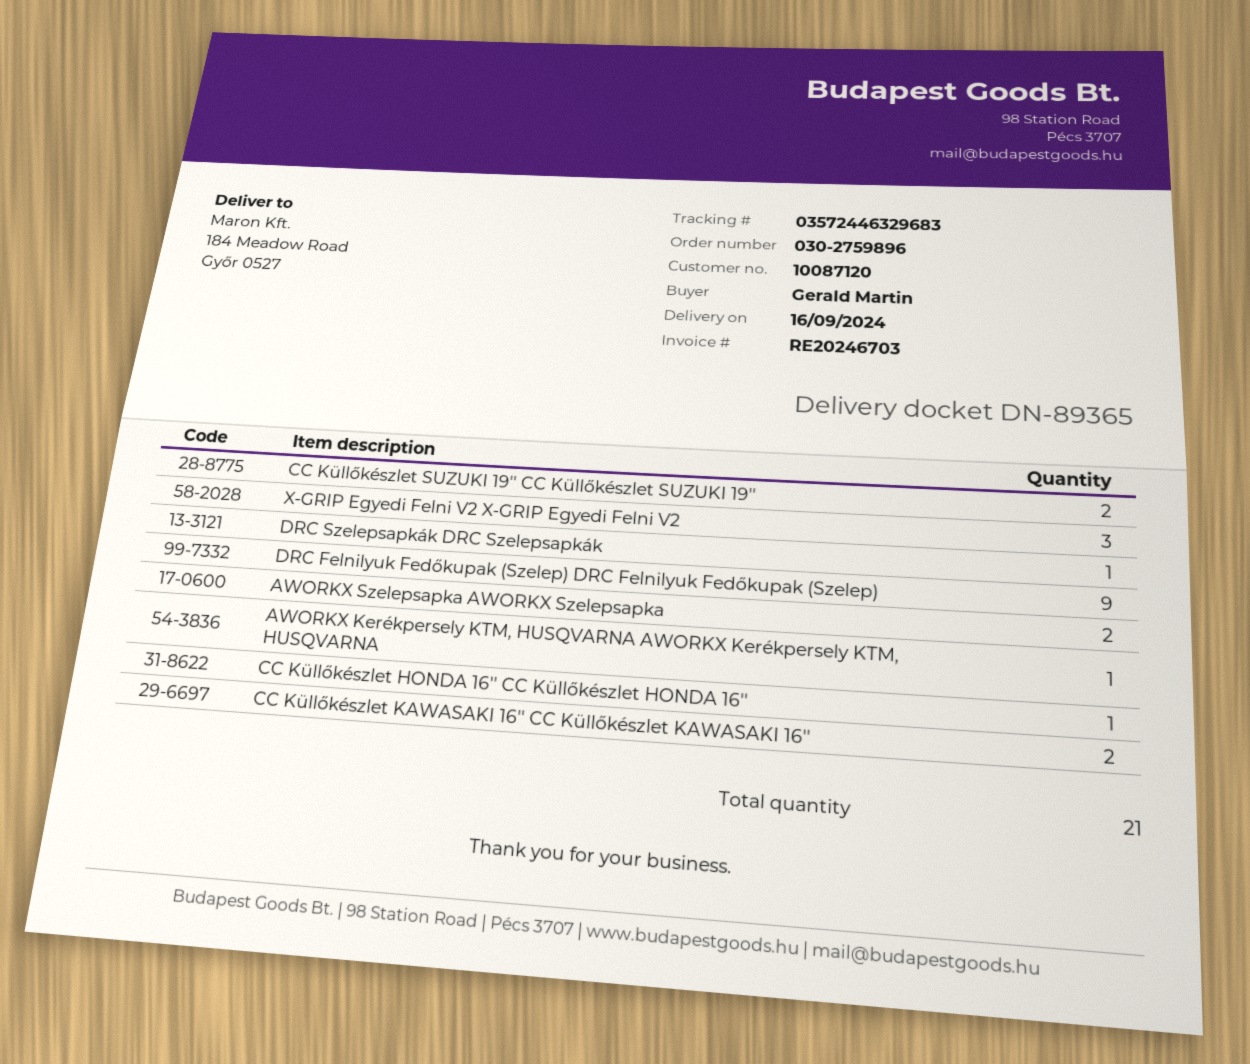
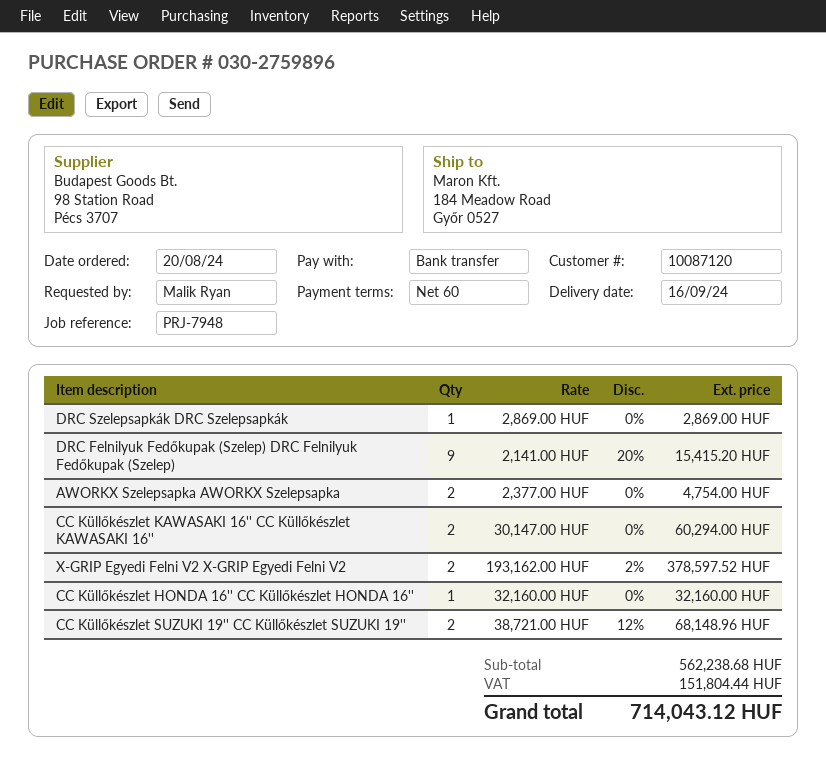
ordered by: Gerald Martin -> Malik Ryan
X-GRIP Egyedi Felni V2 X-GRIP Egyedi Felni V2: 3 -> 2
AWORKX Kerékpersely KTM, HUSQVARNA AWORKX Kerékpersely KTM, HUSQVARNA: 1 -> none

